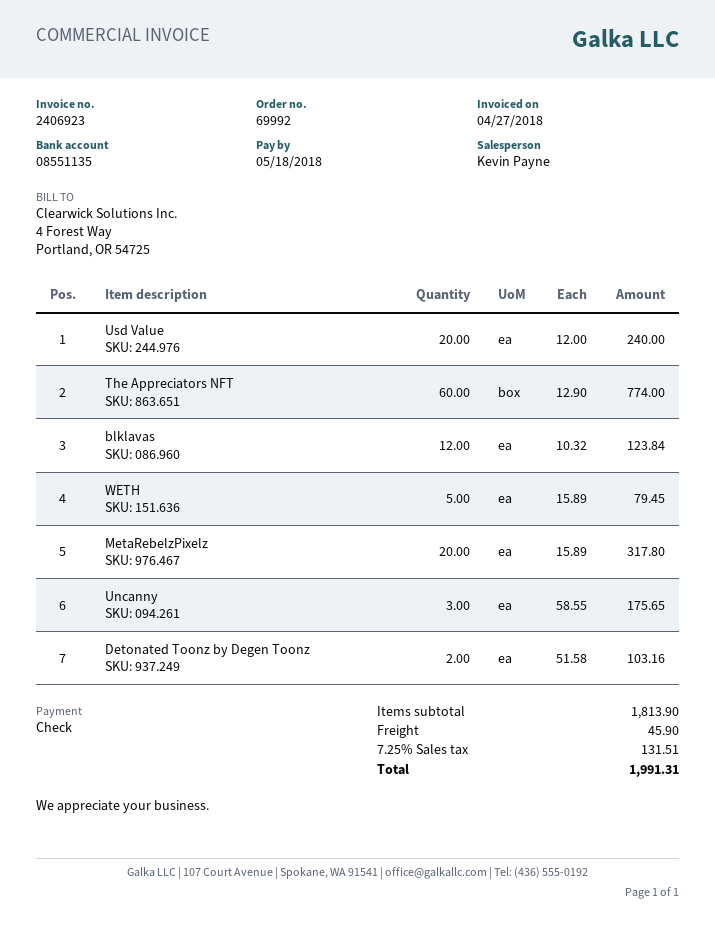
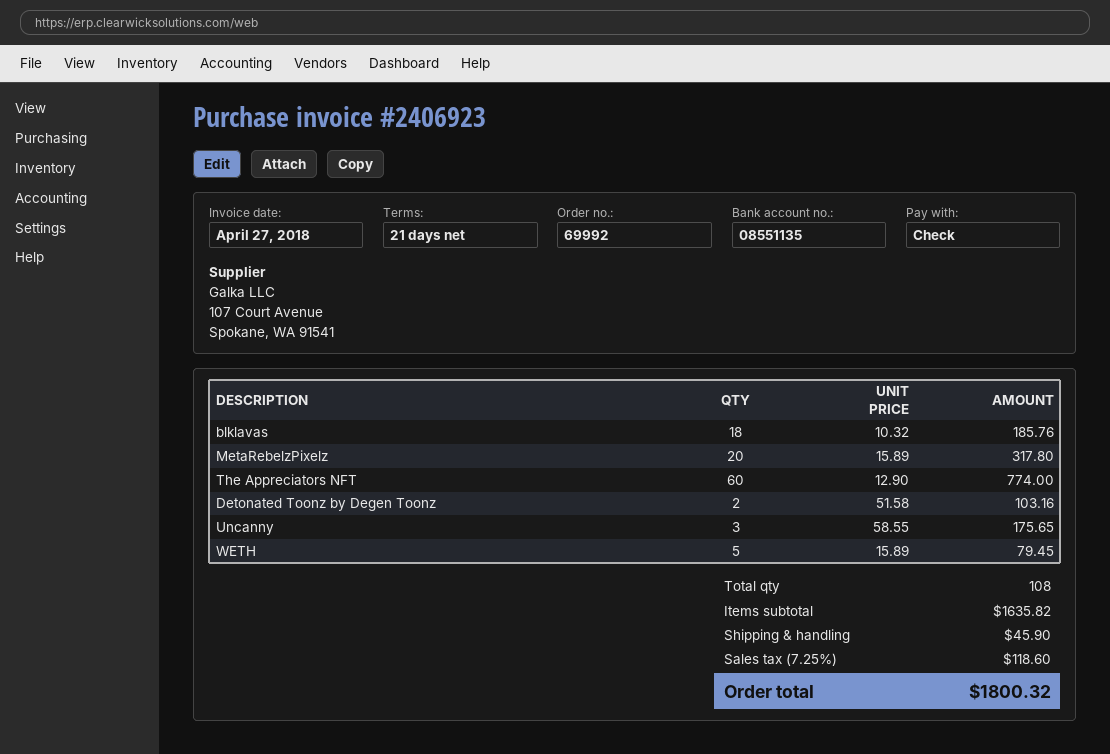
Usd Value: 20 x 12.00 = 240.00 -> none
blklavas: 12 x 10.32 = 123.84 -> 18 x 10.32 = 185.76
subtotal: 1813.90 -> 1635.82
tax: 7.25% = 131.51 -> 7.25% = 118.60
total: 1991.31 -> 1800.32

